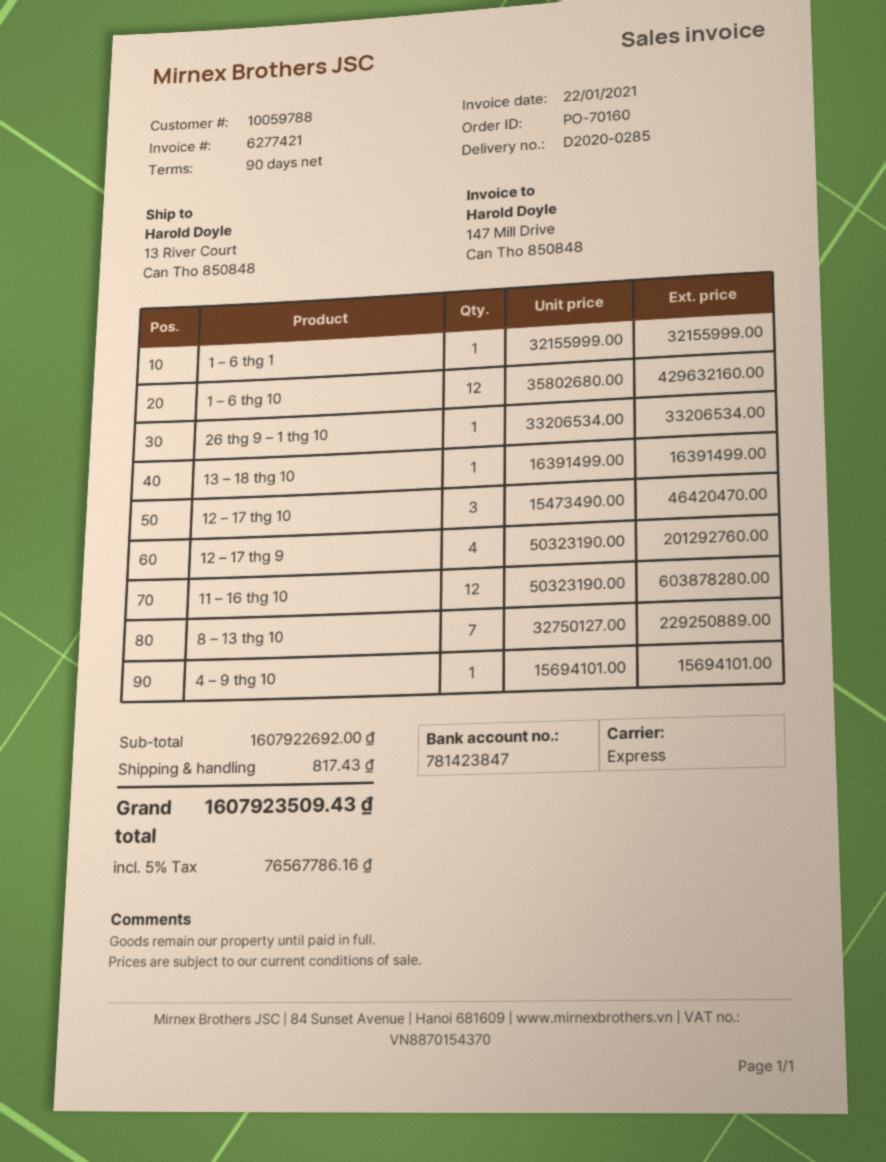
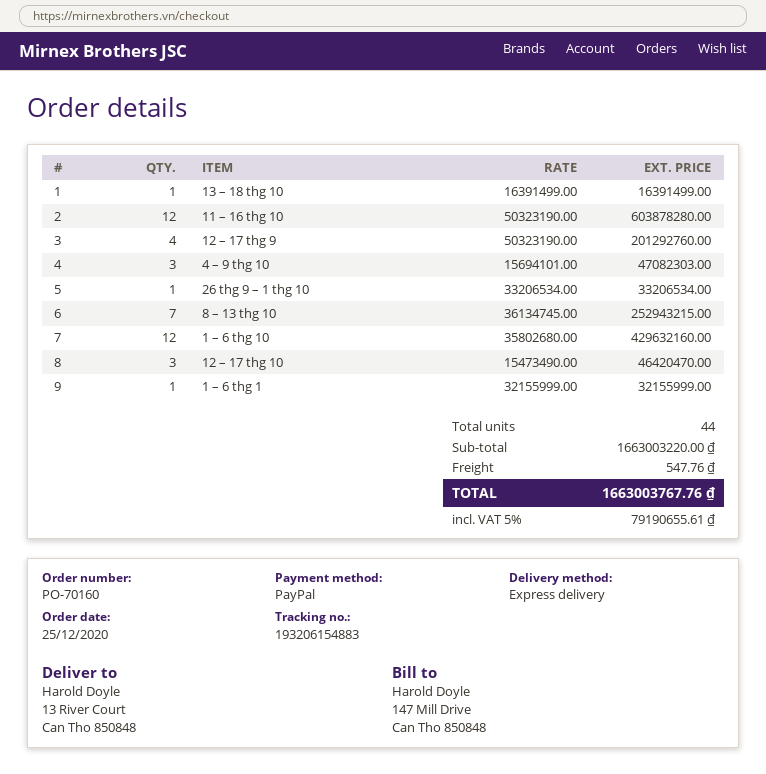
8 – 13 thg 10: 7 x 32750127.00 = 229250889.00 -> 7 x 36134745.00 = 252943215.00
4 – 9 thg 10: 1 x 15694101.00 = 15694101.00 -> 3 x 15694101.00 = 47082303.00
subtotal: 1607922692.00 -> 1663003220.00
shipping: 817.43 -> 547.76
tax: 5% = 76567786.16 -> 5% = 79190655.61
total: 1607923509.43 -> 1663003767.76

